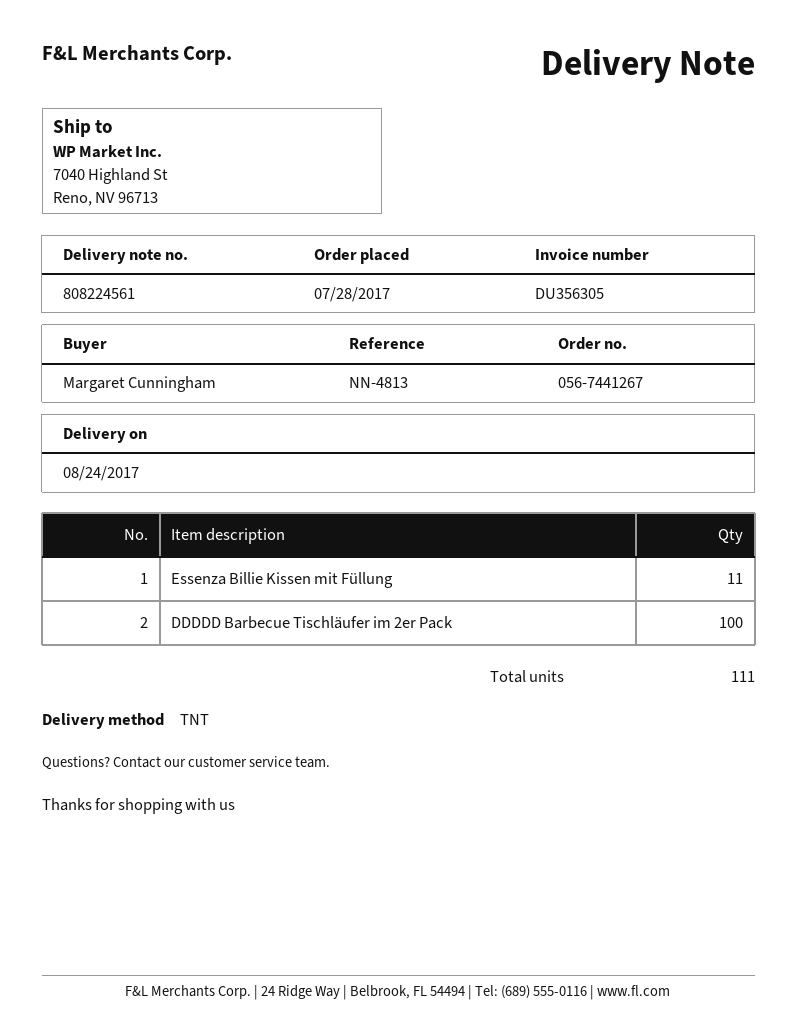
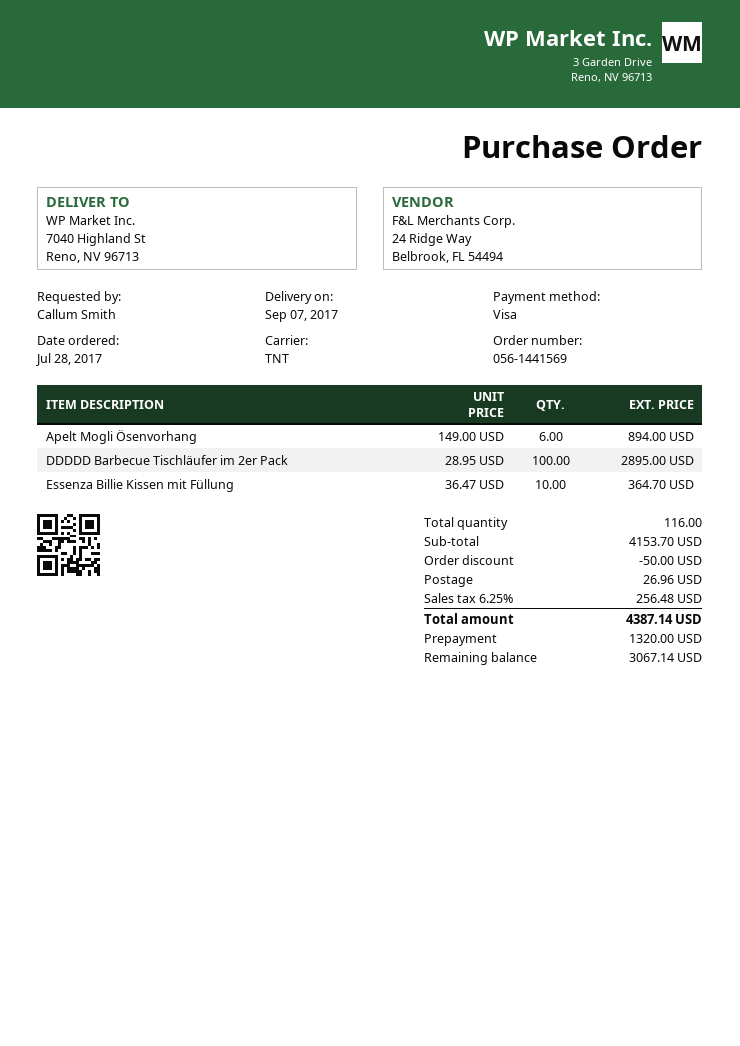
order number: 056-7441267 -> 056-1441569
delivery date: 2017-08-24 -> 2017-09-07
ordered by: Margaret Cunningham -> Callum Smith
Essenza Billie Kissen mit Füllung: 11 -> 10
Apelt Mogli Ösenvorhang: none -> 6
total quantity: 111 -> 116

